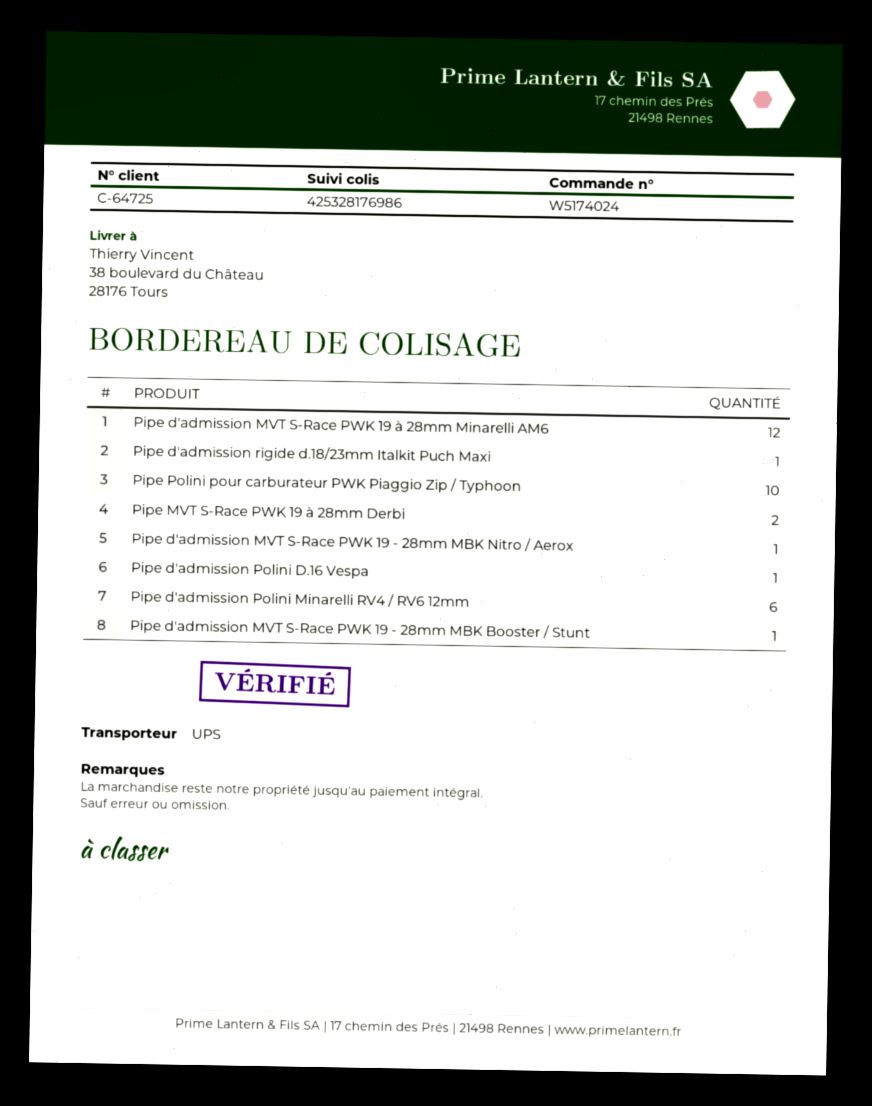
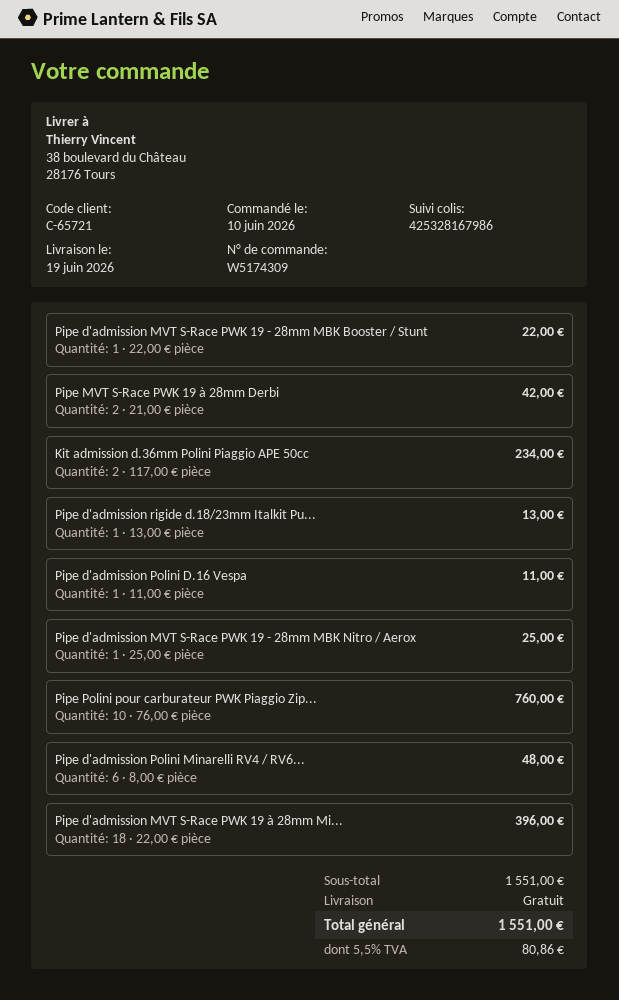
order number: W5174024 -> W5174309
customer number: C-64725 -> C-65721
tracking number: 425328176986 -> 425328167986
Pipe d'admission MVT S-Race PWK 19 à 28mm Minarelli AM6: 12 -> 18
Kit admission d.36mm Polini Piaggio APE 50cc: none -> 2

